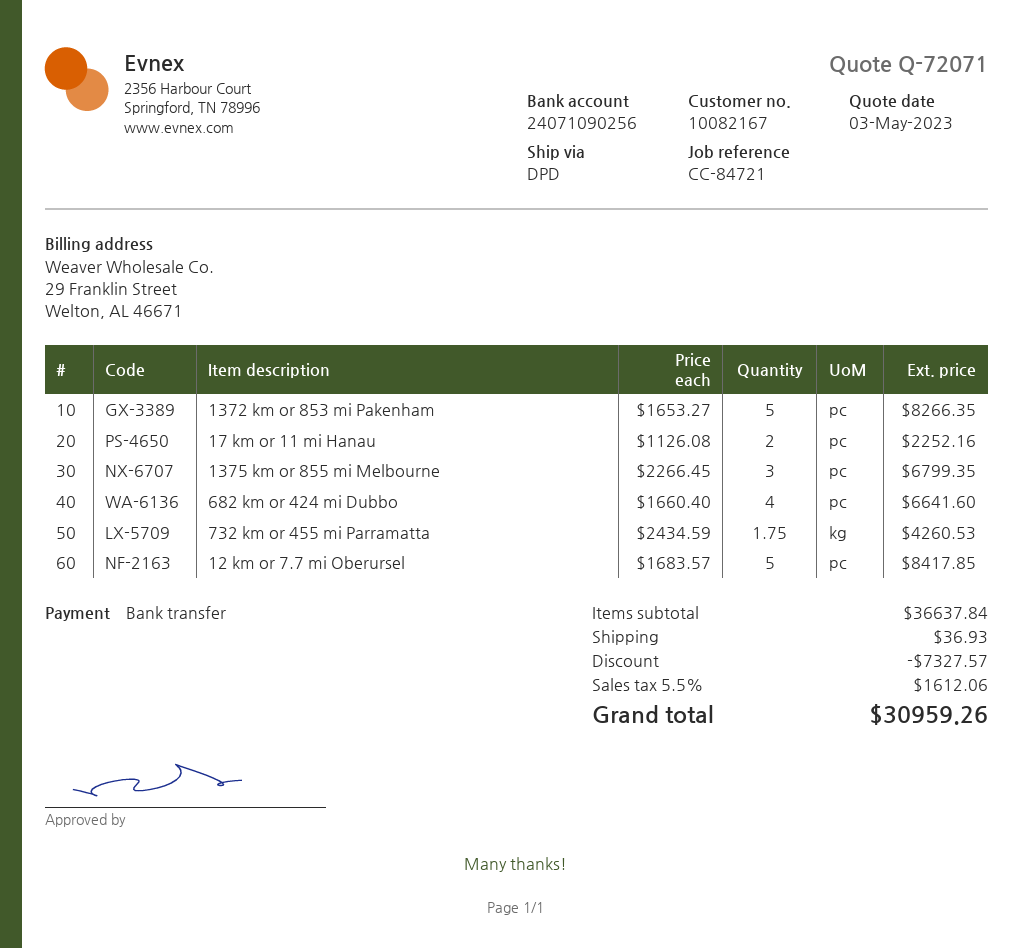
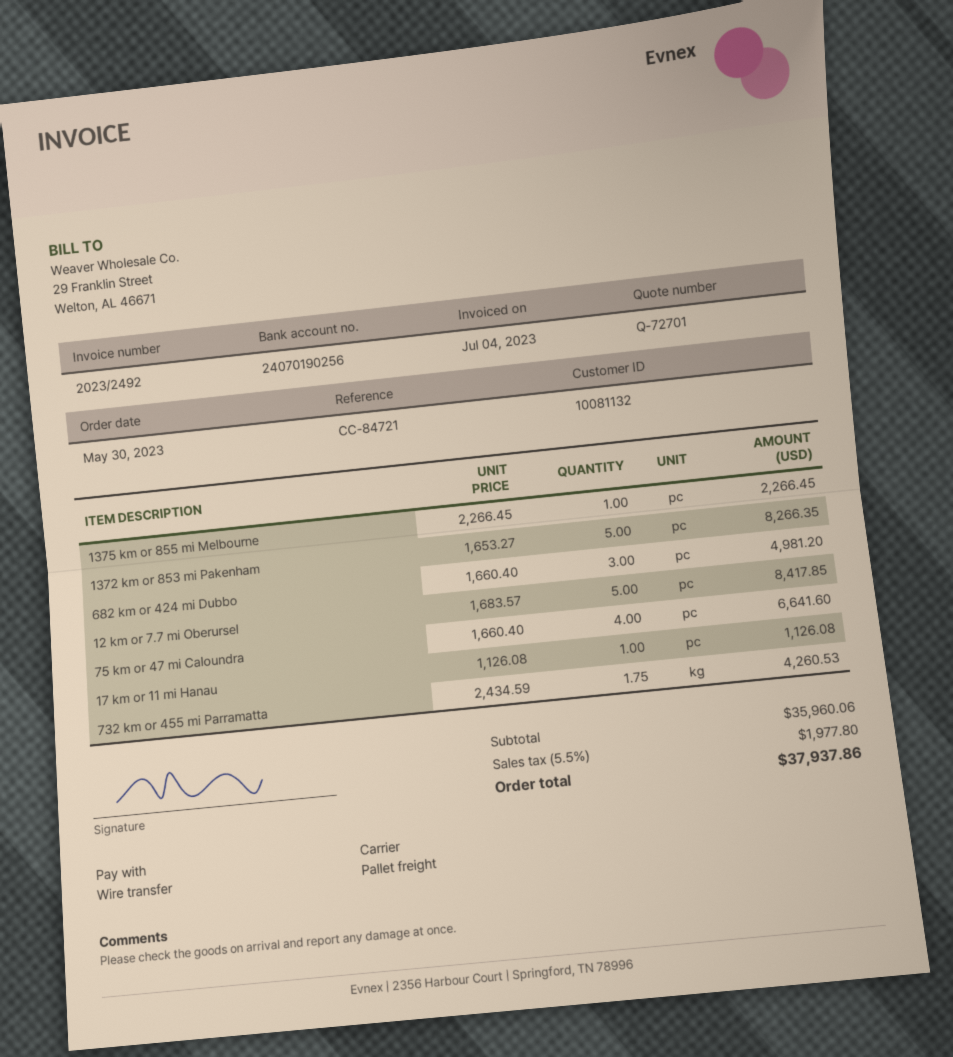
quote number: Q-72071 -> Q-72701
customer number: 10082167 -> 10081132
bank account: 24071090256 -> 24070190256
shipping method: DPD -> pallet freight
17 km or 11 mi Hanau: 2 x 1126.08 = 2252.16 -> 1 x 1126.08 = 1126.08
1375 km or 855 mi Melbourne: 3 x 2266.45 = 6799.35 -> 1 x 2266.45 = 2266.45
682 km or 424 mi Dubbo: 4 x 1660.40 = 6641.60 -> 3 x 1660.40 = 4981.20
75 km or 47 mi Caloundra: none -> 4 x 1660.40 = 6641.60
subtotal: 36637.84 -> 35960.06
discount: 7327.57 -> none
shipping: 36.93 -> none
tax: 5.5% = 1612.06 -> 5.5% = 1977.80
total: 30959.26 -> 37937.86

